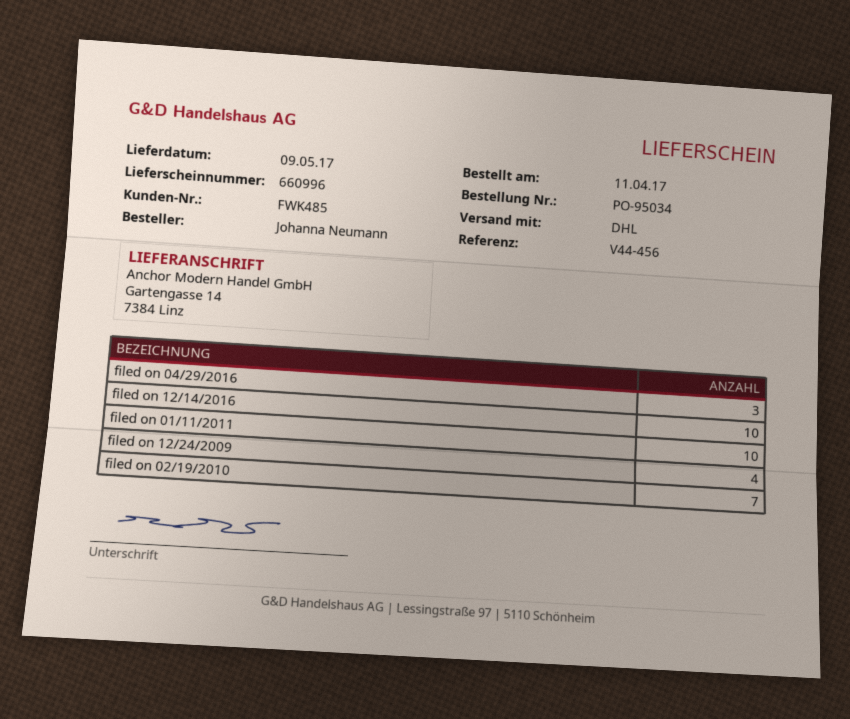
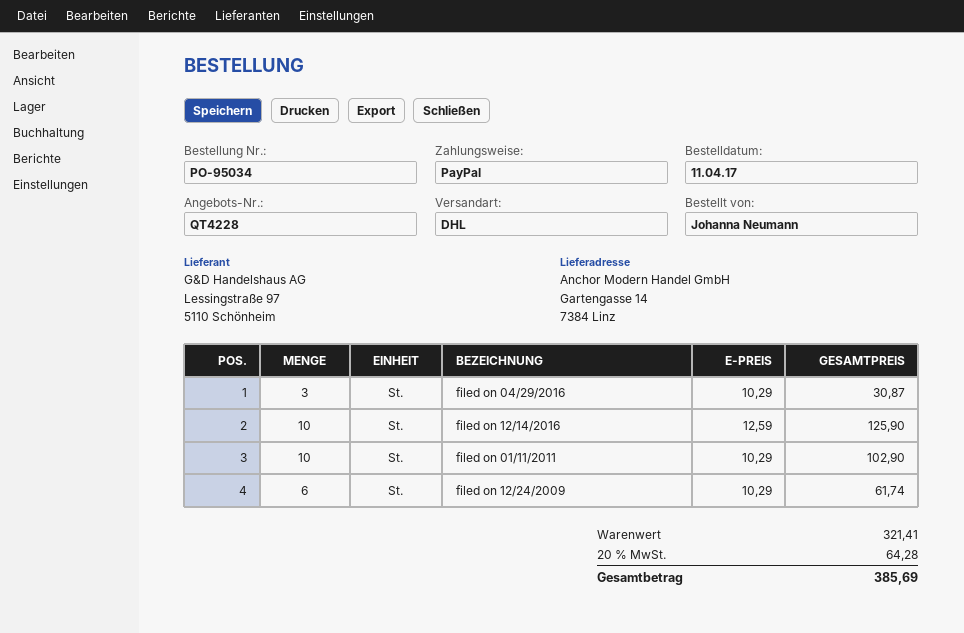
filed on 12/24/2009: 4 -> 6
filed on 02/19/2010: 7 -> none

